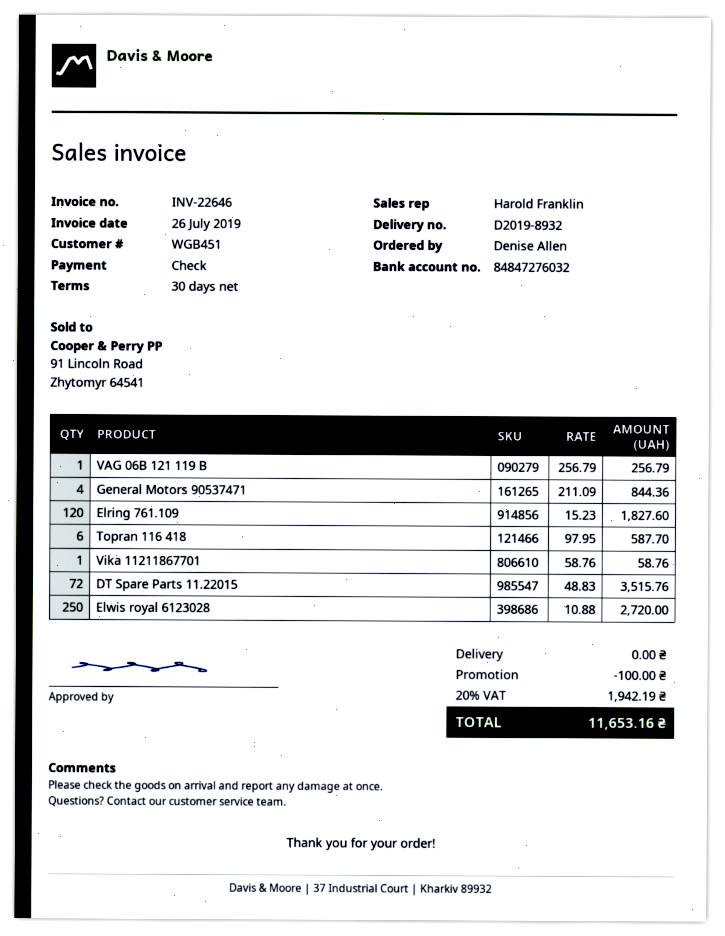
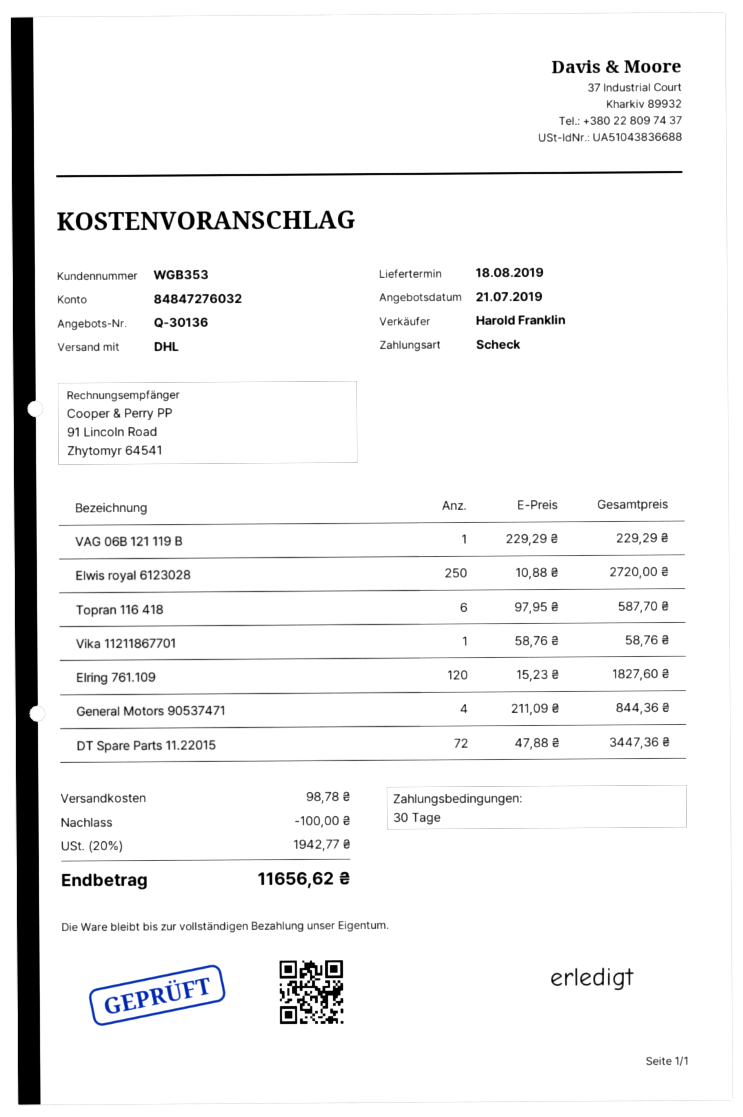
customer number: WGB451 -> WGB353
VAG 06B 121 119 B: 1 x 256.79 = 256.79 -> 1 x 229.29 = 229.29
DT Spare Parts 11.22015: 72 x 48.83 = 3515.76 -> 72 x 47.88 = 3447.36
shipping: 0.00 -> 98.78
tax: 20% = 1942.19 -> 20% = 1942.77
total: 11653.16 -> 11656.62

